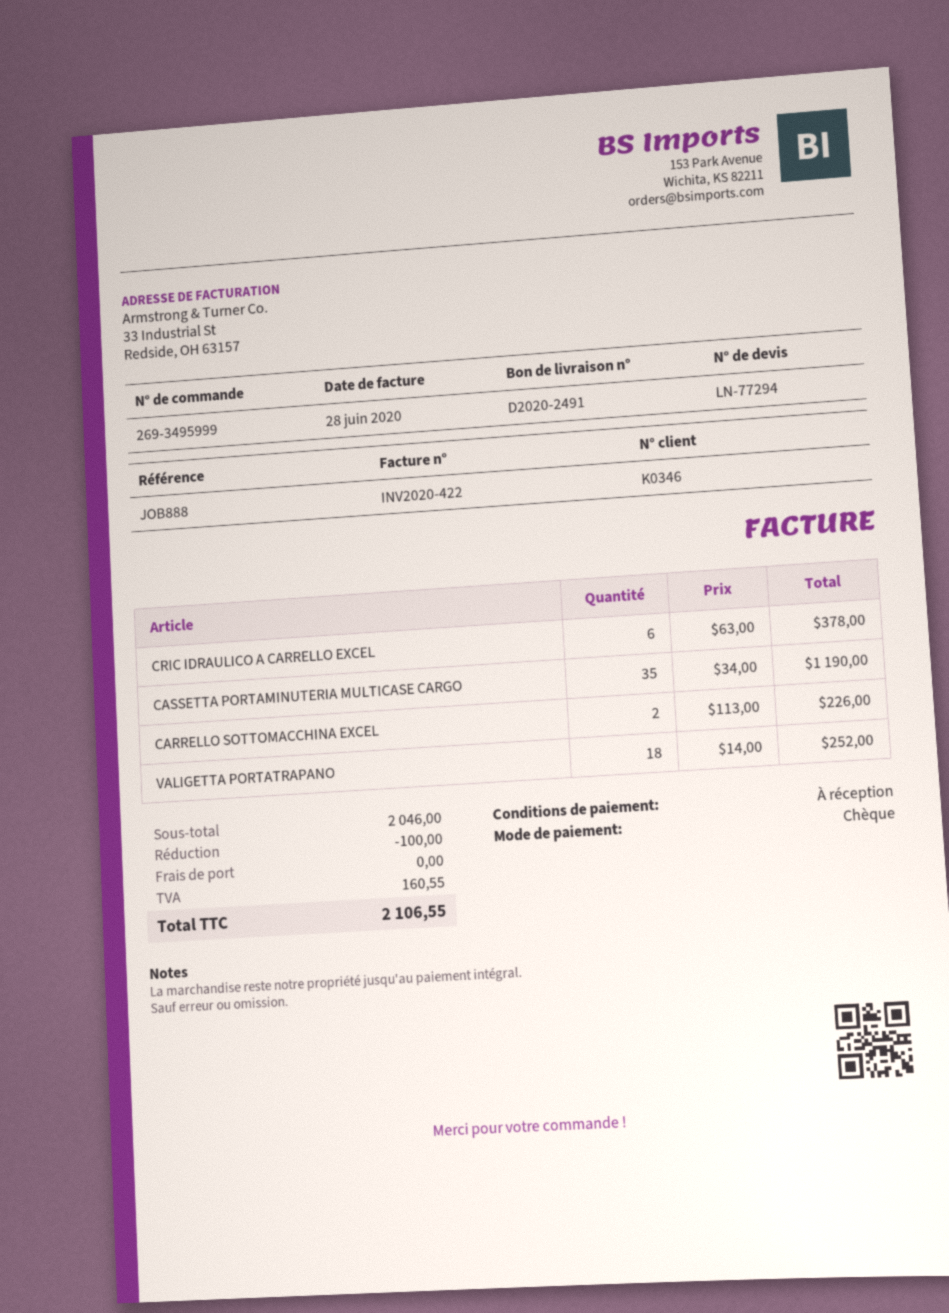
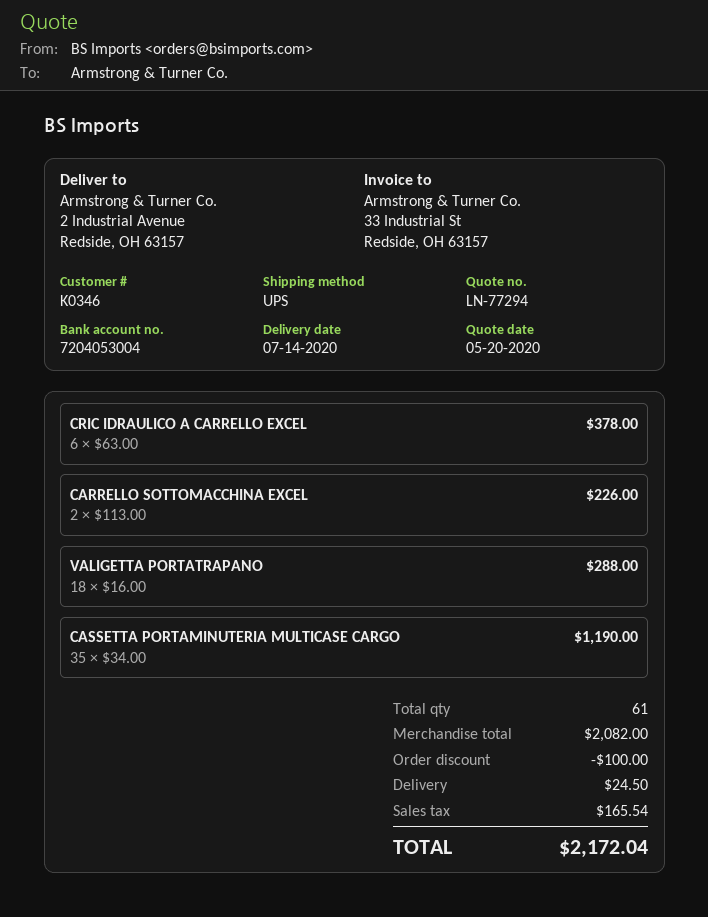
VALIGETTA PORTATRAPANO: 18 x 14.00 = 252.00 -> 18 x 16.00 = 288.00
subtotal: 2046.00 -> 2082.00
shipping: 0.00 -> 24.50
tax: 160.55 -> 165.54
total: 2106.55 -> 2172.04

